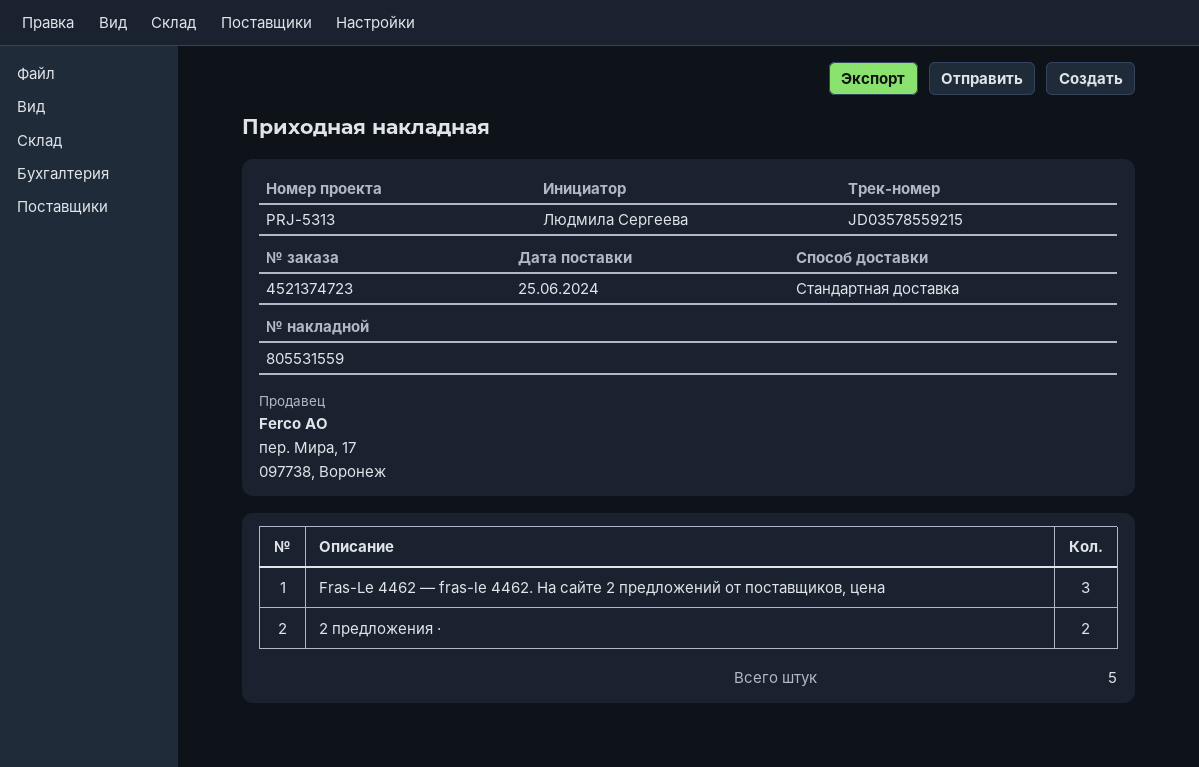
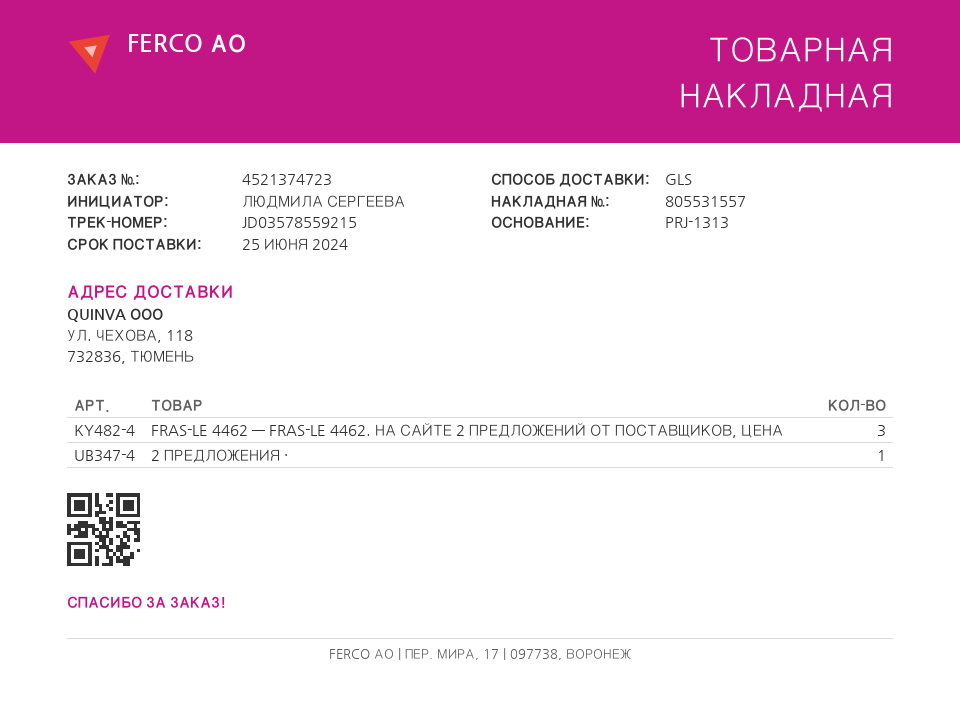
delivery note number: 805531559 -> 805531557
reference: PRJ-5313 -> PRJ-1313
shipping method: standard -> GLS
2 предложения ·: 2 -> 1

